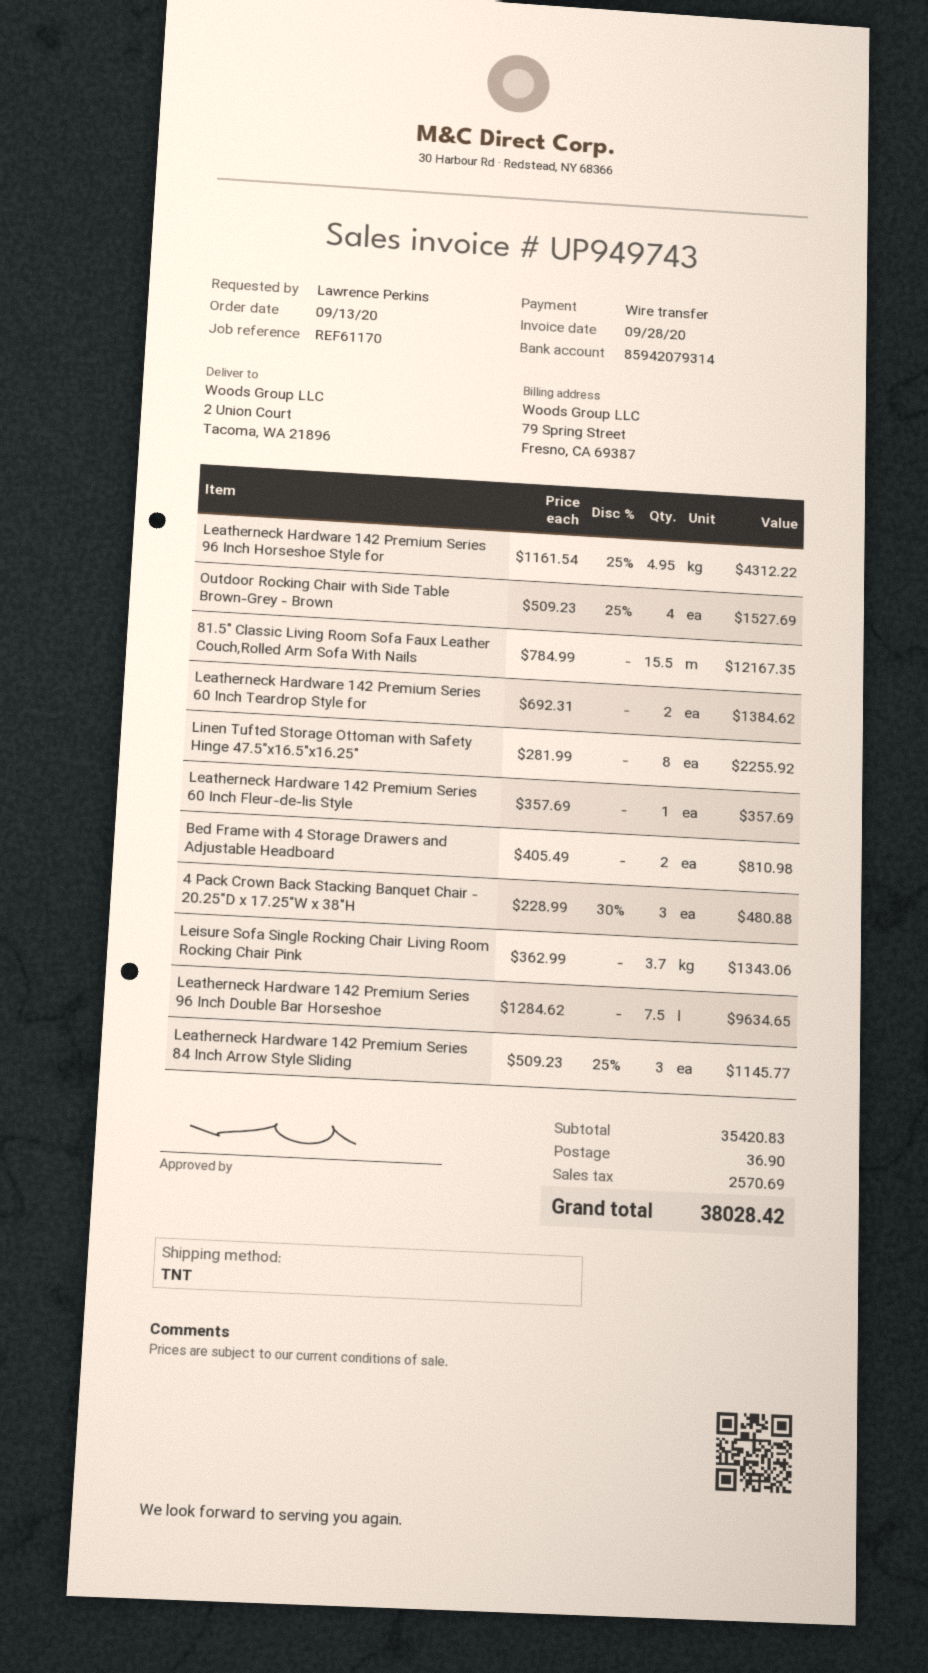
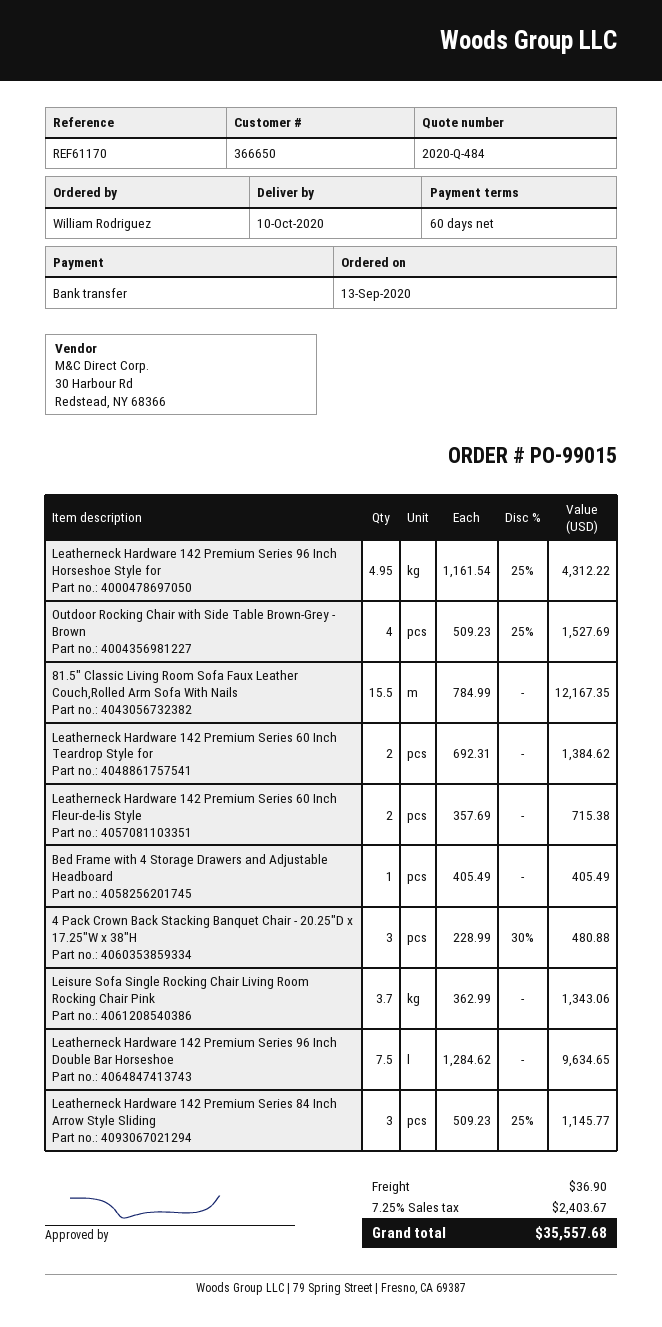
ordered by: Lawrence Perkins -> William Rodriguez
Linen Tufted Storage Ottoman with Safety Hinge 47.5"x16.5"x16.25": 8 x 281.99 = 2255.92 -> none
Leatherneck Hardware 142 Premium Series 60 Inch Fleur-de-lis Style: 1 x 357.69 = 357.69 -> 2 x 357.69 = 715.38
Bed Frame with 4 Storage Drawers and Adjustable Headboard: 2 x 405.49 = 810.98 -> 1 x 405.49 = 405.49
tax: 2570.69 -> 2403.67
total: 38028.42 -> 35557.68

